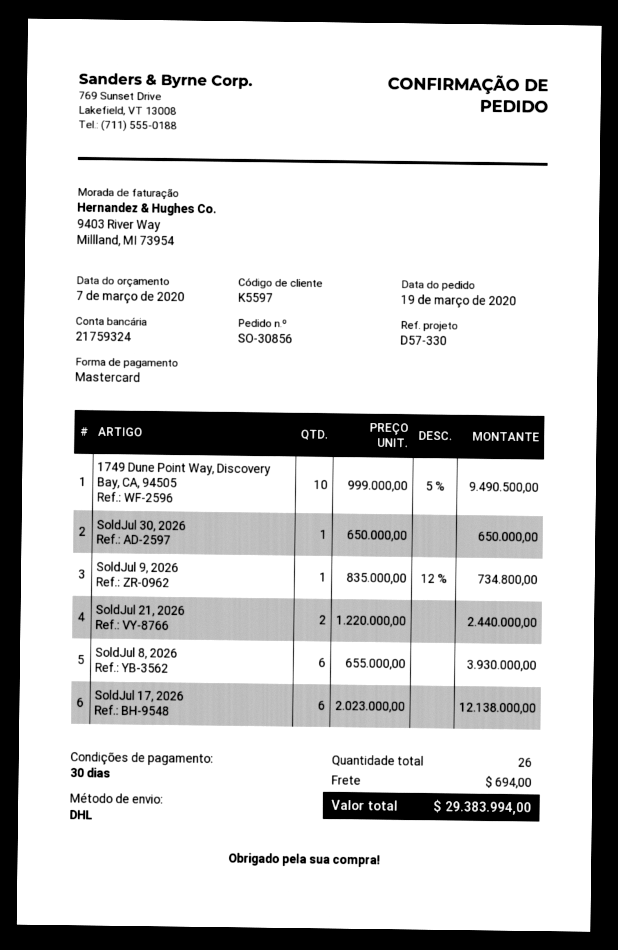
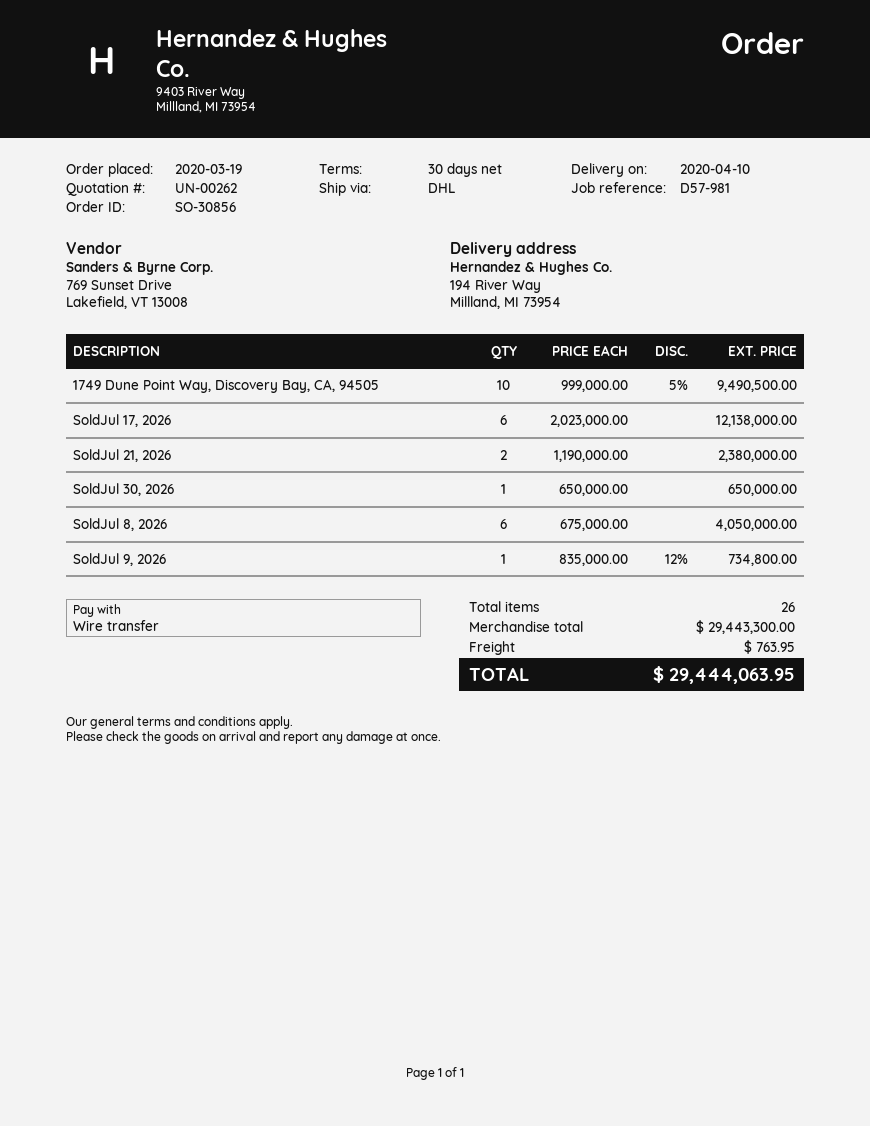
reference: D57-330 -> D57-981
payment method: Mastercard -> bank transfer
SoldJul 21, 2026: 2 x 1220000.00 = 2440000.00 -> 2 x 1190000.00 = 2380000.00
SoldJul 8, 2026: 6 x 655000.00 = 3930000.00 -> 6 x 675000.00 = 4050000.00
shipping: 694.00 -> 763.95
total: 29383994.00 -> 29444063.95

